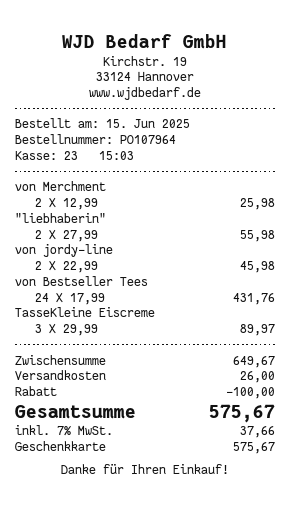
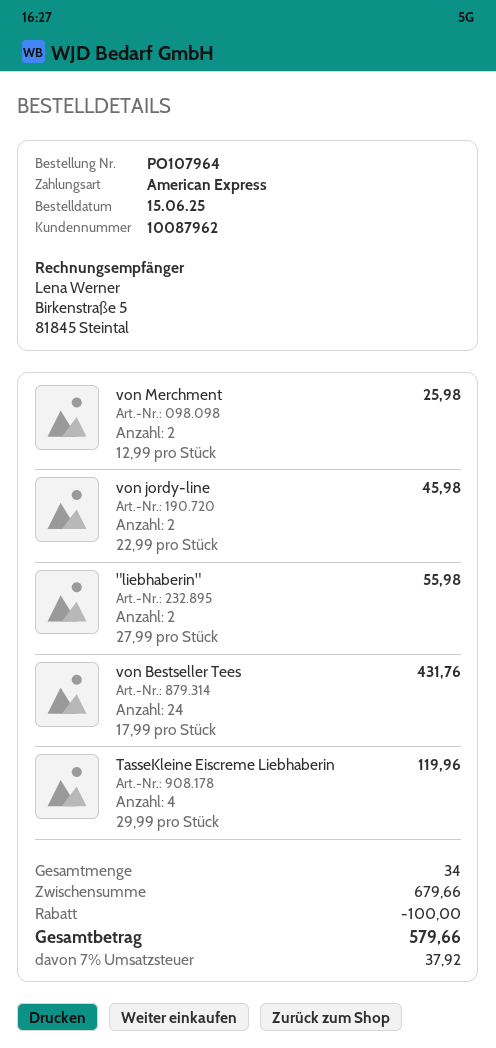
payment method: gift card -> American Express
TasseKleine Eiscreme: 3 x 29.99 = 89.97 -> 4 x 29.99 = 119.96
subtotal: 649.67 -> 679.66
shipping: 26.00 -> none
tax: 7% = 37.66 -> 7% = 37.92
total: 575.67 -> 579.66

